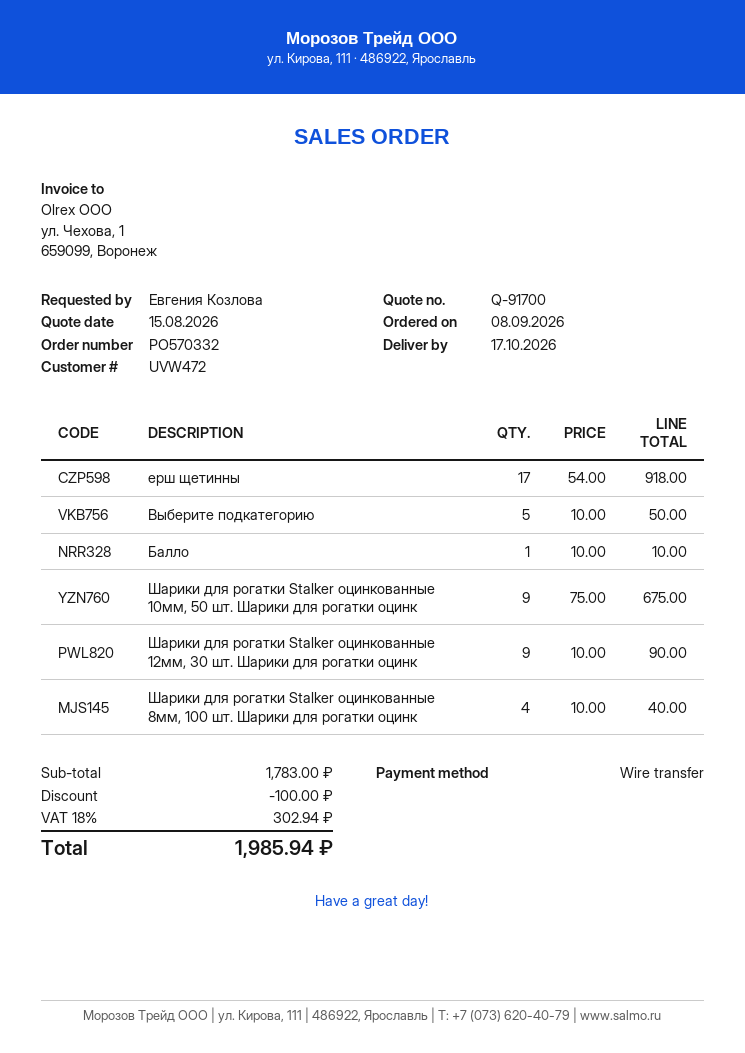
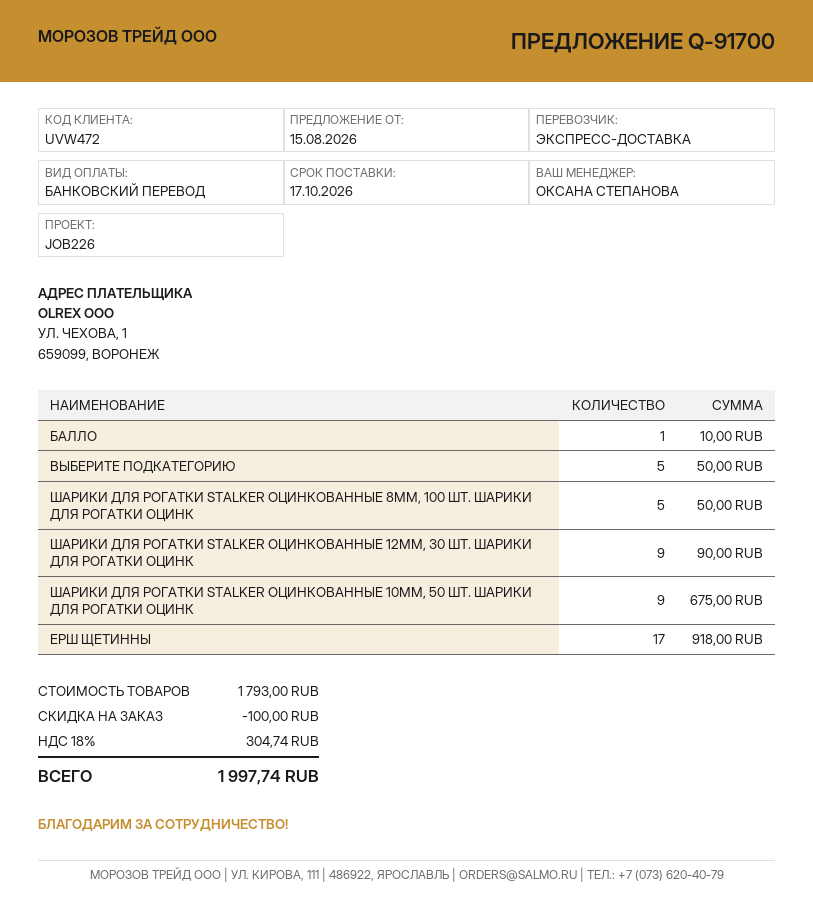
Шарики для рогатки Stalker оцинкованные 8мм, 100 шт. Шарики для рогатки оцинк: 4 for 40.00 -> 5 for 50.00
subtotal: 1783.00 -> 1793.00
tax: 18% = 302.94 -> 18% = 304.74
total: 1985.94 -> 1997.74

